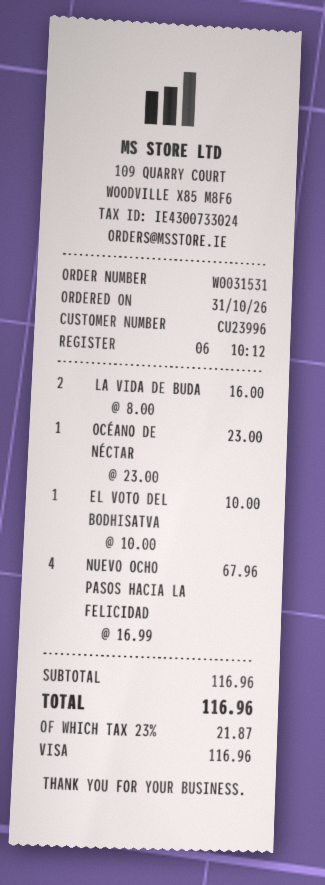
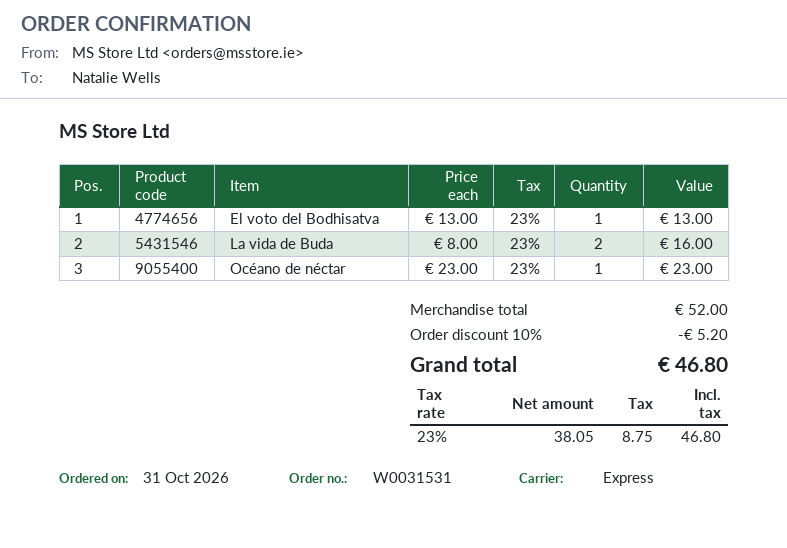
EL VOTO DEL BODHISATVA: 1 x 10.00 = 10.00 -> 1 x 13.00 = 13.00
NUEVO OCHO PASOS HACIA LA FELICIDAD: 4 x 16.99 = 67.96 -> none
subtotal: 116.96 -> 52.00
discount: none -> 10% = 5.20
tax: 23% = 21.87 -> 23% = 8.75
total: 116.96 -> 46.80

